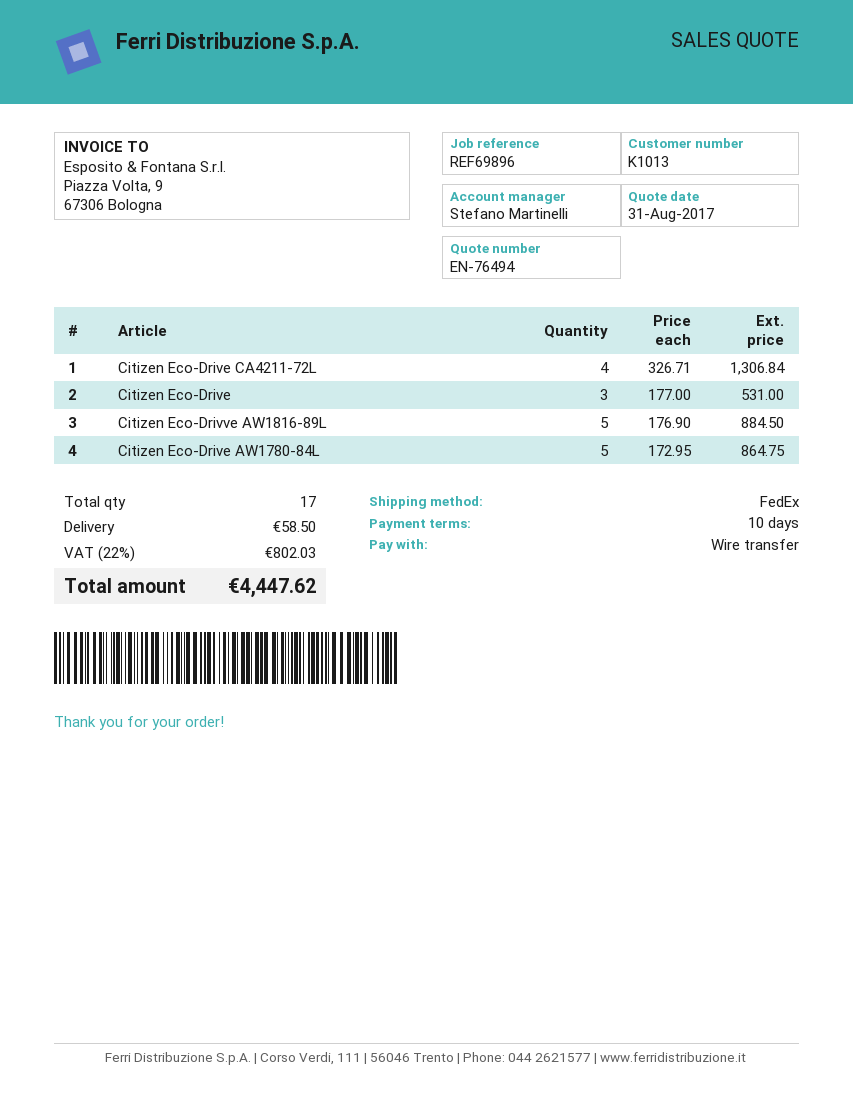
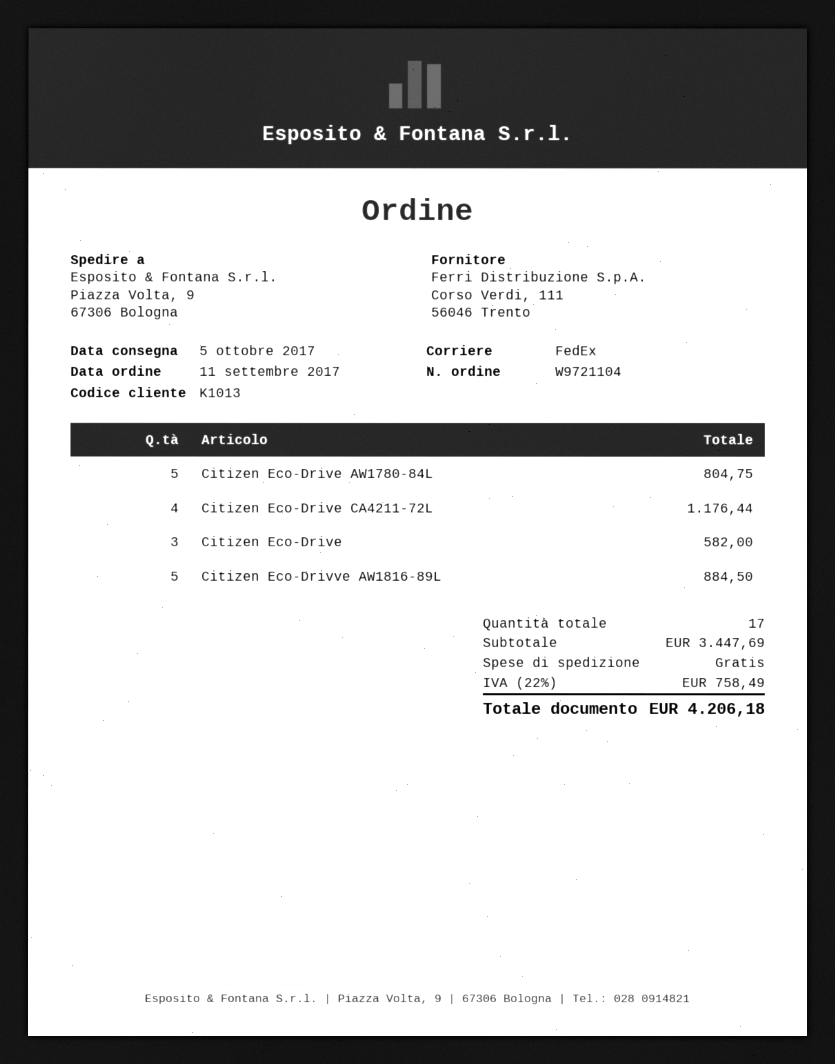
Citizen Eco-Drive CA4211-72L: 4 for 1306.84 -> 4 for 1176.44
Citizen Eco-Drive: 3 for 531.00 -> 3 for 582.00
Citizen Eco-Drive AW1780-84L: 5 for 864.75 -> 5 for 804.75
shipping: 58.50 -> 0.00
tax: 22% = 802.03 -> 22% = 758.49
total: 4447.62 -> 4206.18

